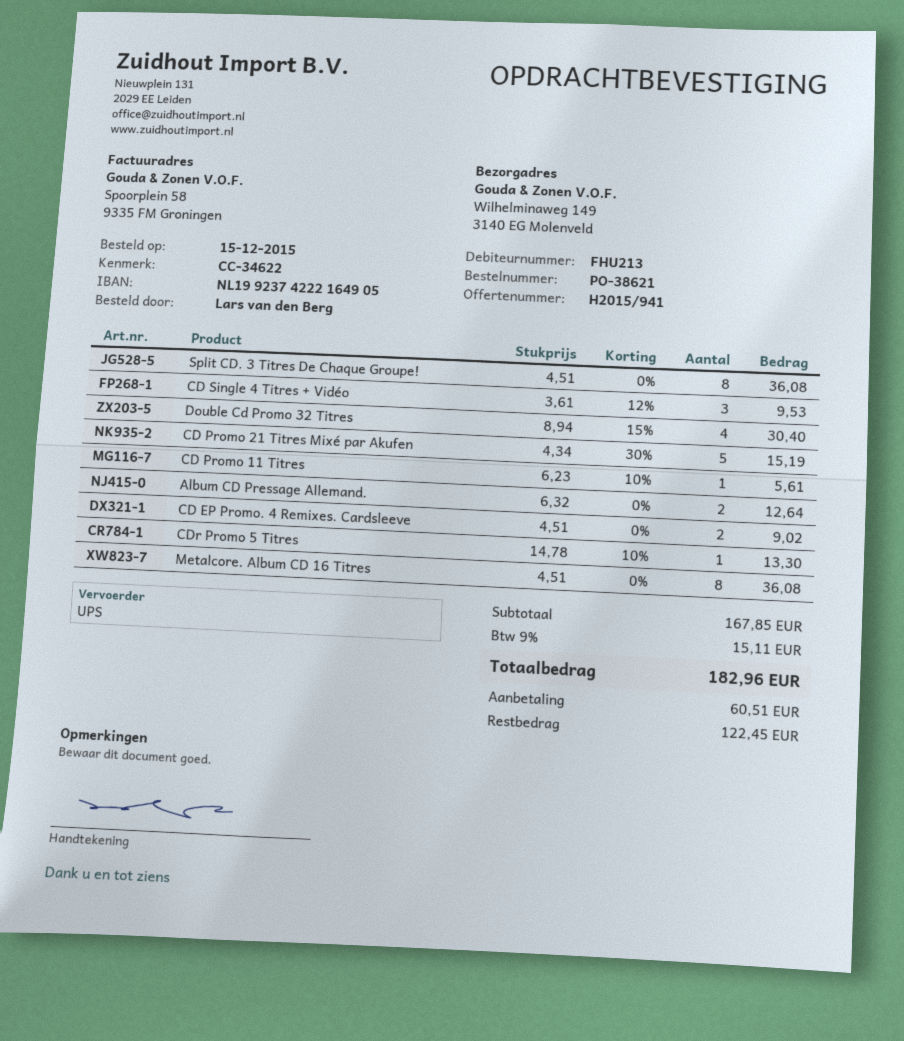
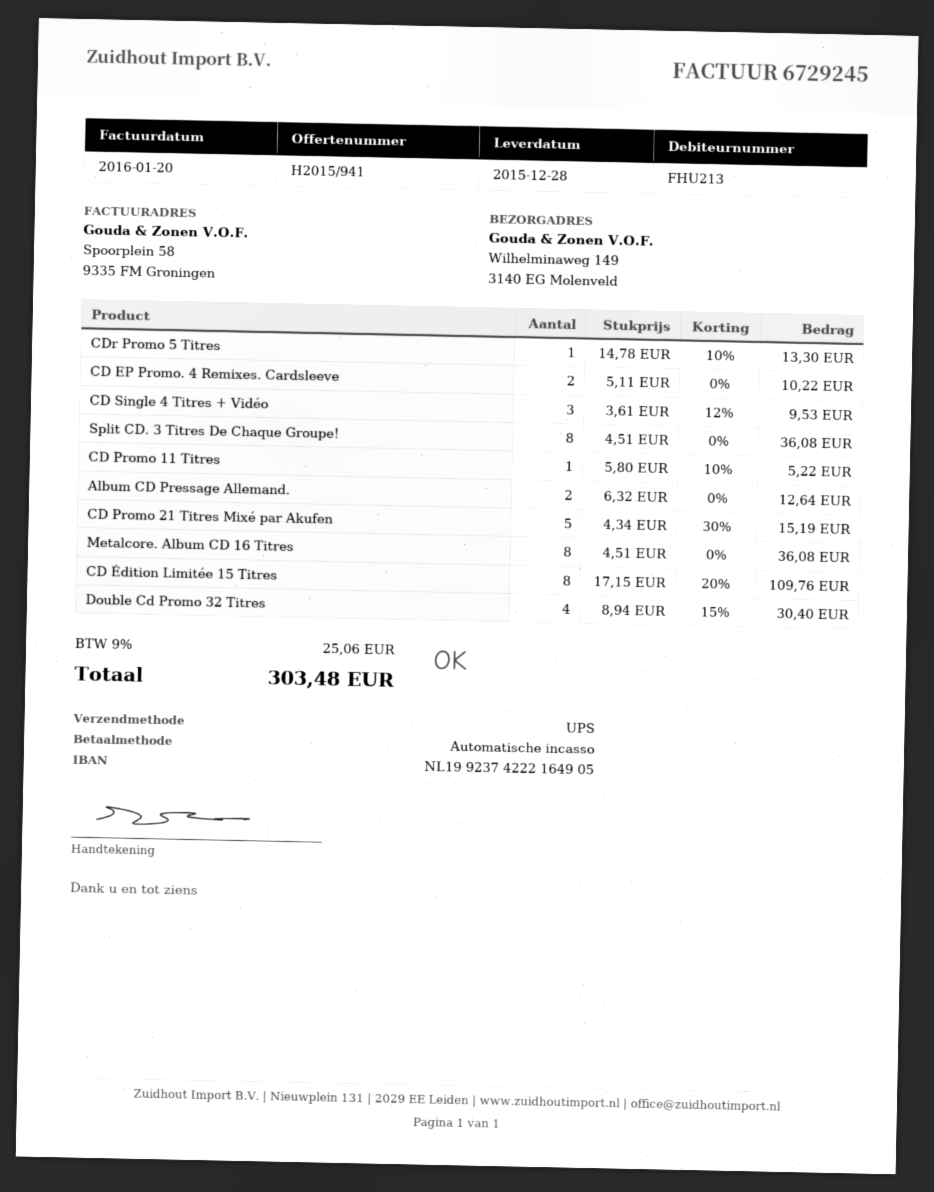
CD Promo 11 Titres: 1 x 6.23 - 10% = 5.61 -> 1 x 5.80 - 10% = 5.22
CD EP Promo. 4 Remixes. Cardsleeve: 2 x 4.51 = 9.02 -> 2 x 5.11 = 10.22
CD Édition Limitée 15 Titres: none -> 8 x 17.15 - 20% = 109.76
tax: 9% = 15.11 -> 9% = 25.06
total: 182.96 -> 303.48

